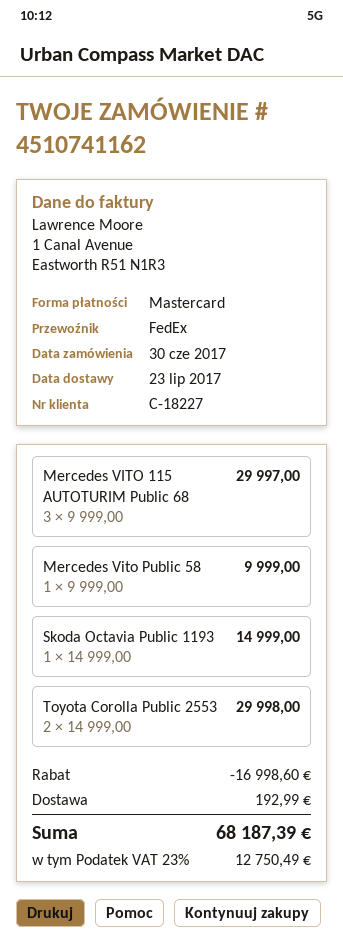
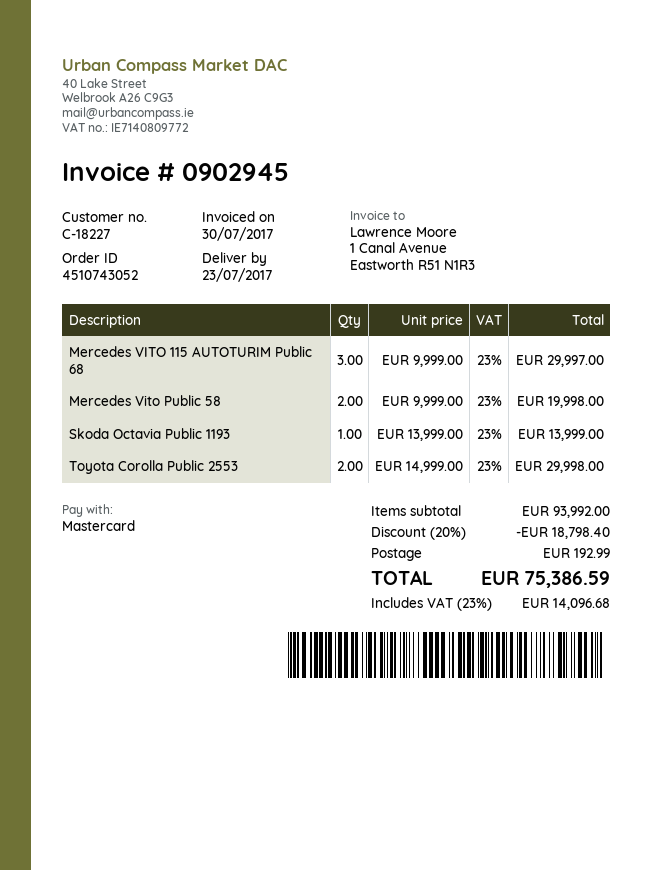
order number: 4510741162 -> 4510743052
Mercedes Vito Public 58: 1 x 9999.00 = 9999.00 -> 2 x 9999.00 = 19998.00
Skoda Octavia Public 1193: 1 x 14999.00 = 14999.00 -> 1 x 13999.00 = 13999.00
discount: 16998.60 -> 18798.40
tax: 23% = 12750.49 -> 23% = 14096.68
total: 68187.39 -> 75386.59

